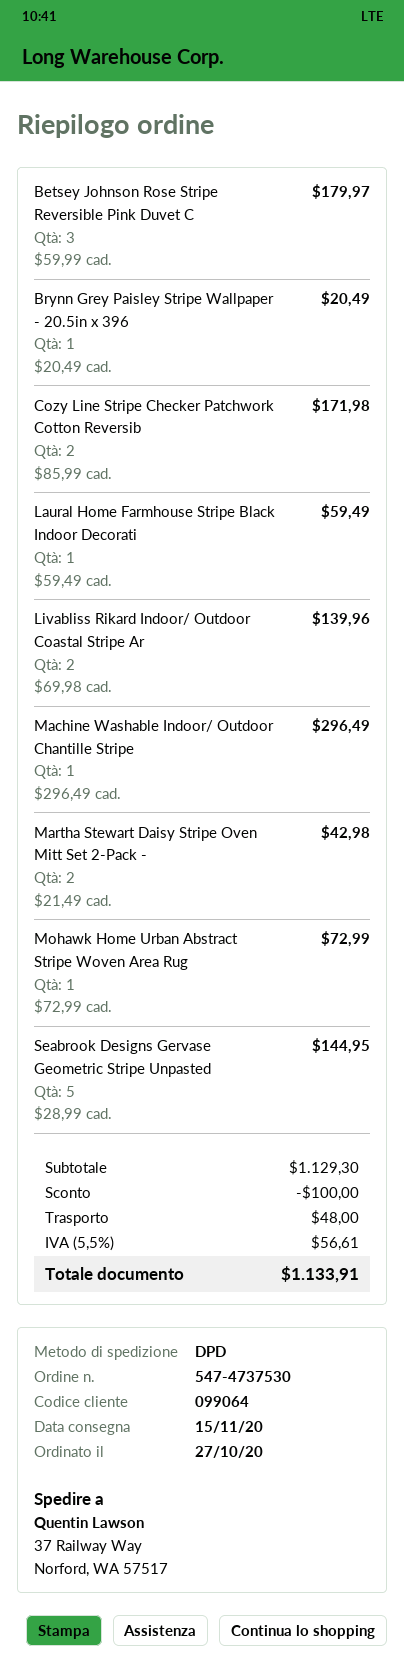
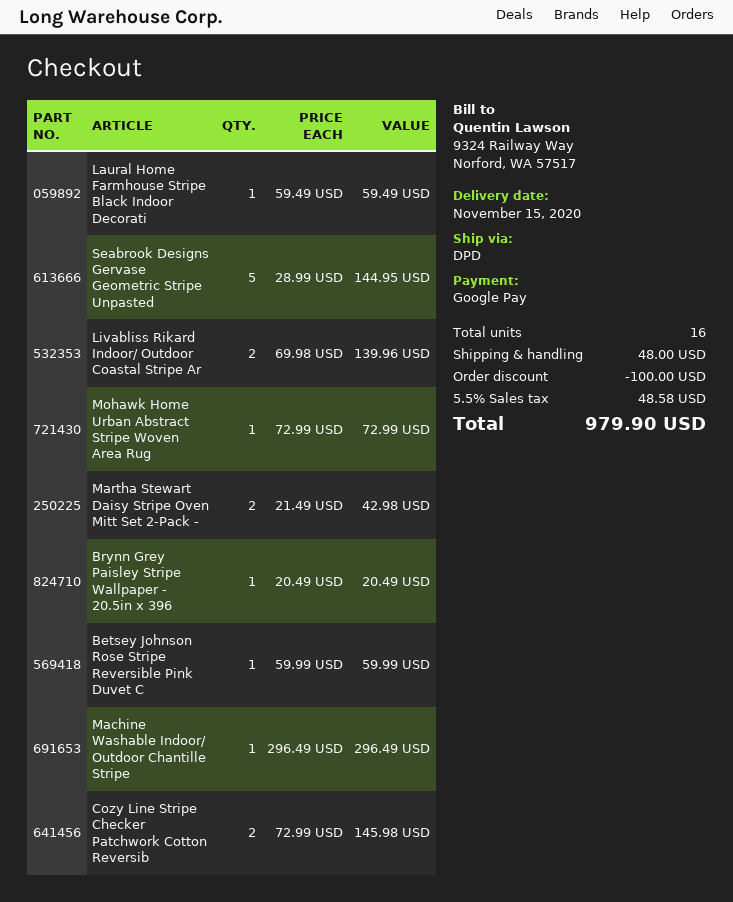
Betsey Johnson Rose Stripe Reversible Pink Duvet C: 3 x 59.99 = 179.97 -> 1 x 59.99 = 59.99
Cozy Line Stripe Checker Patchwork Cotton Reversib: 2 x 85.99 = 171.98 -> 2 x 72.99 = 145.98
tax: 5.5% = 56.61 -> 5.5% = 48.58
total: 1133.91 -> 979.90

